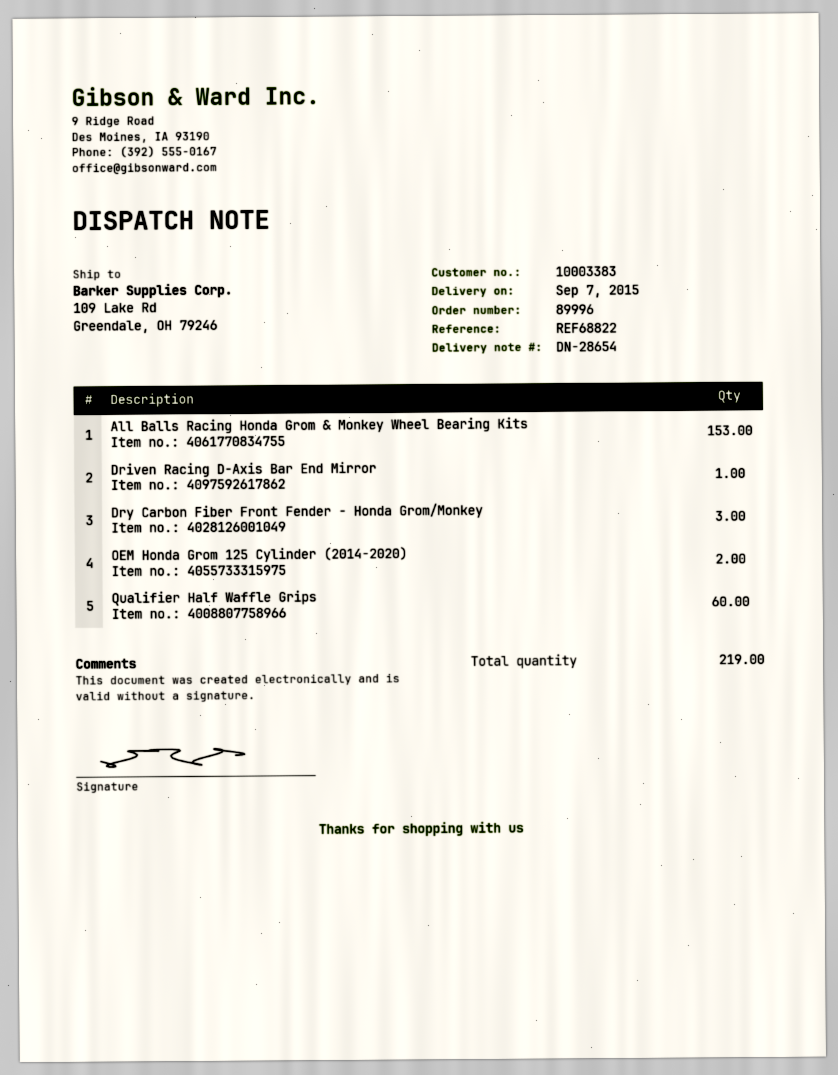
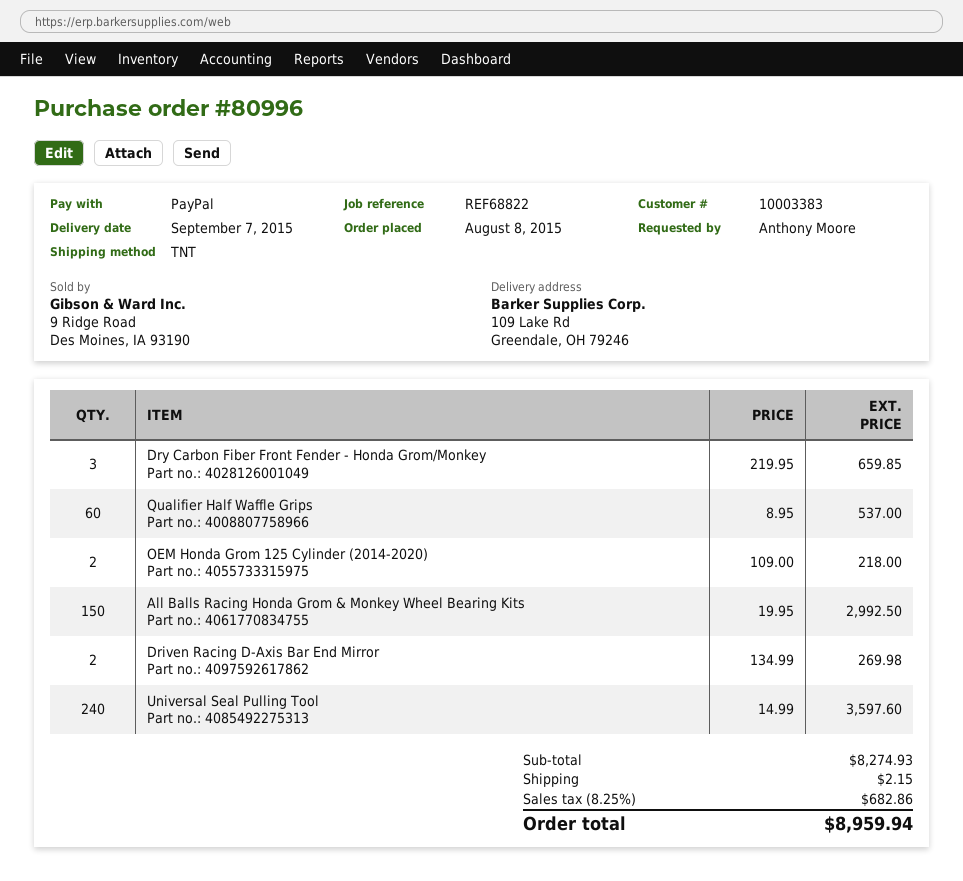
order number: 89996 -> 80996
All Balls Racing Honda Grom & Monkey Wheel Bearing Kits: 153 -> 150
Driven Racing D-Axis Bar End Mirror: 1 -> 2
Universal Seal Pulling Tool: none -> 240

